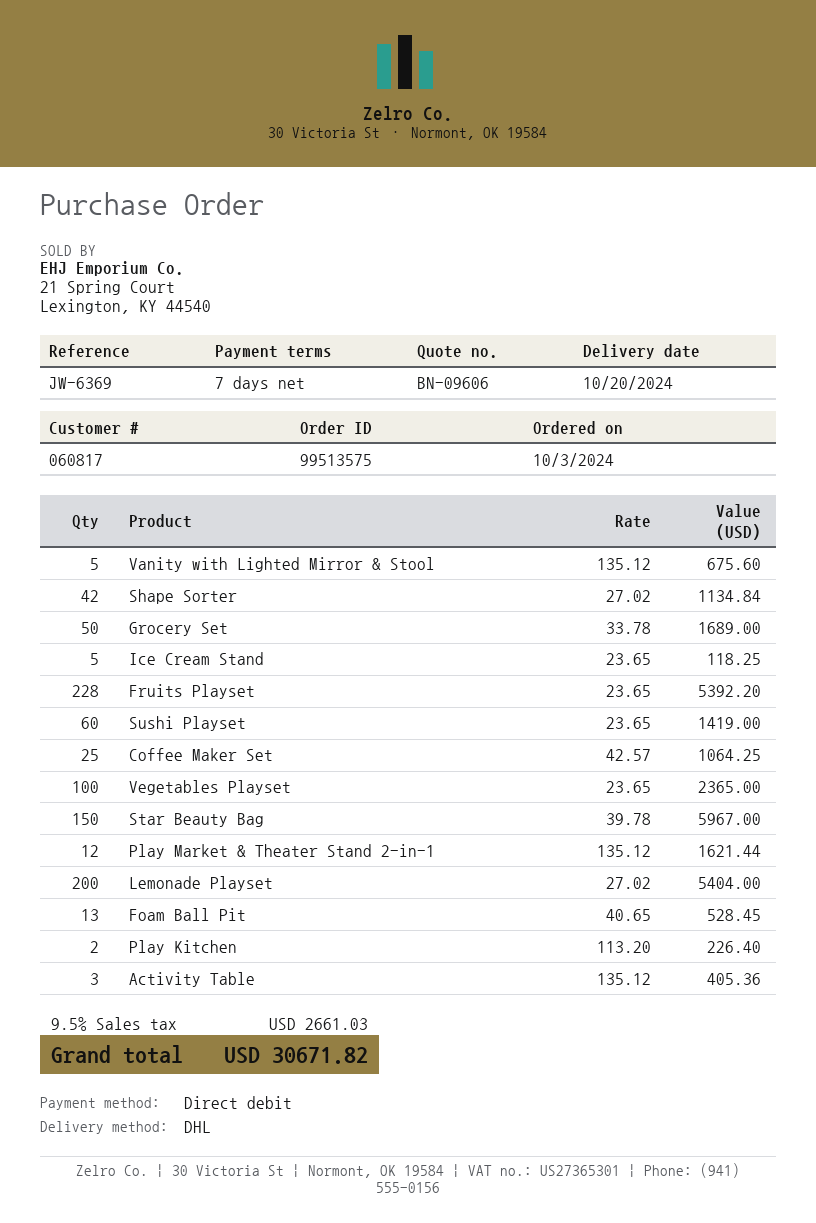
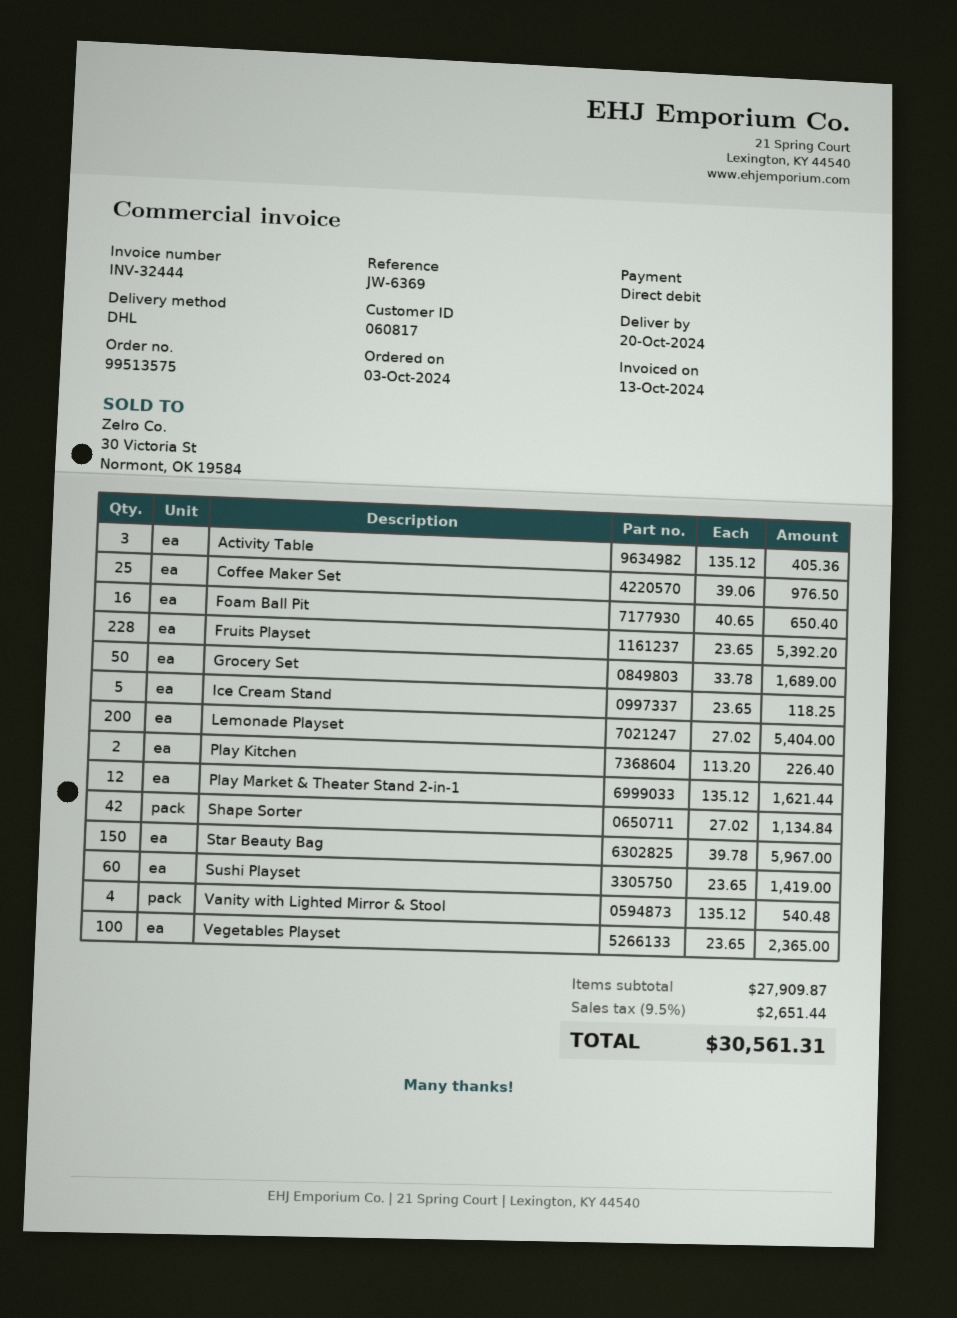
Vanity with Lighted Mirror & Stool: 5 x 135.12 = 675.60 -> 4 x 135.12 = 540.48
Coffee Maker Set: 25 x 42.57 = 1064.25 -> 25 x 39.06 = 976.50
Foam Ball Pit: 13 x 40.65 = 528.45 -> 16 x 40.65 = 650.40
tax: 9.5% = 2661.03 -> 9.5% = 2651.44
total: 30671.82 -> 30561.31

